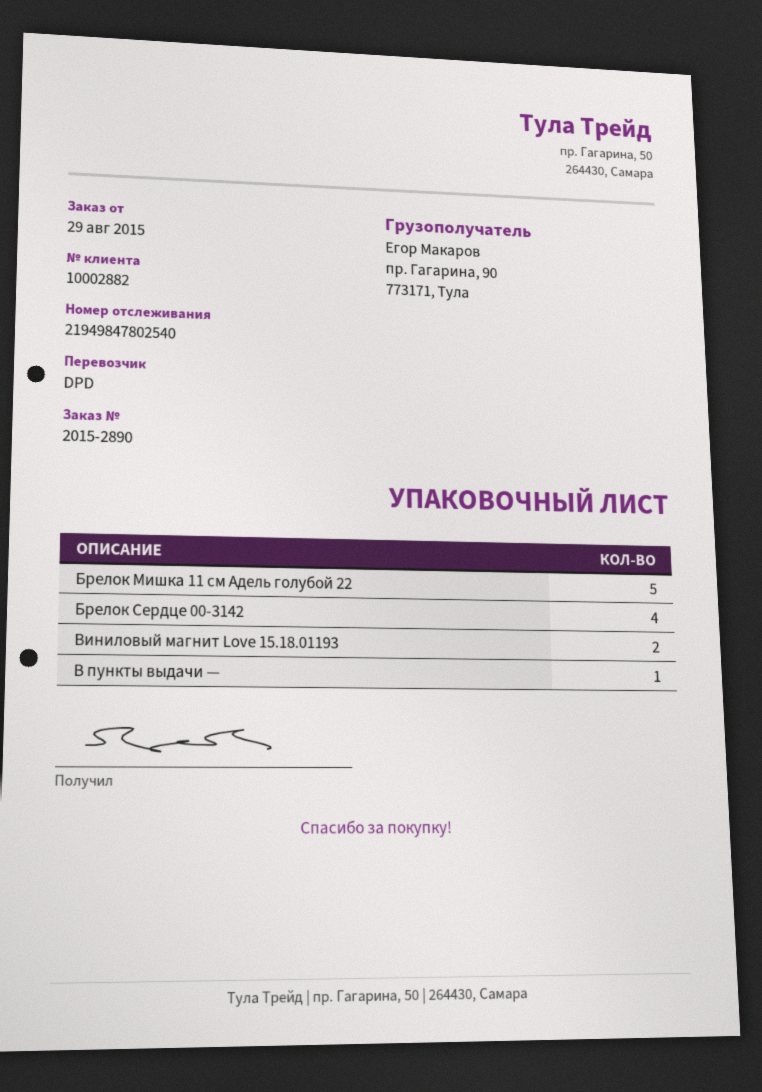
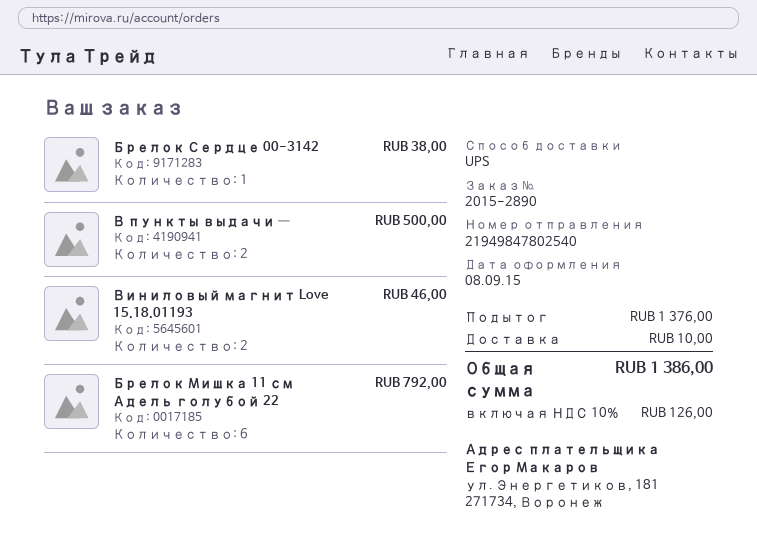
order date: 2015-08-29 -> 2015-09-08
shipping method: DPD -> UPS
Брелок Мишка 11 см Адель голубой 22: 5 -> 6
Брелок Сердце 00-3142: 4 -> 1
В пункты выдачи —: 1 -> 2

